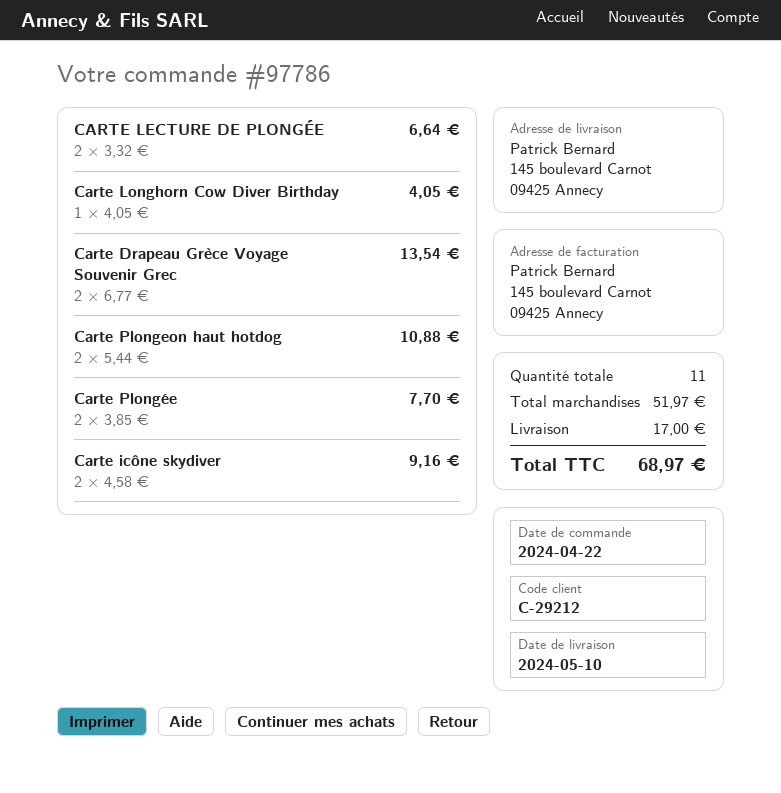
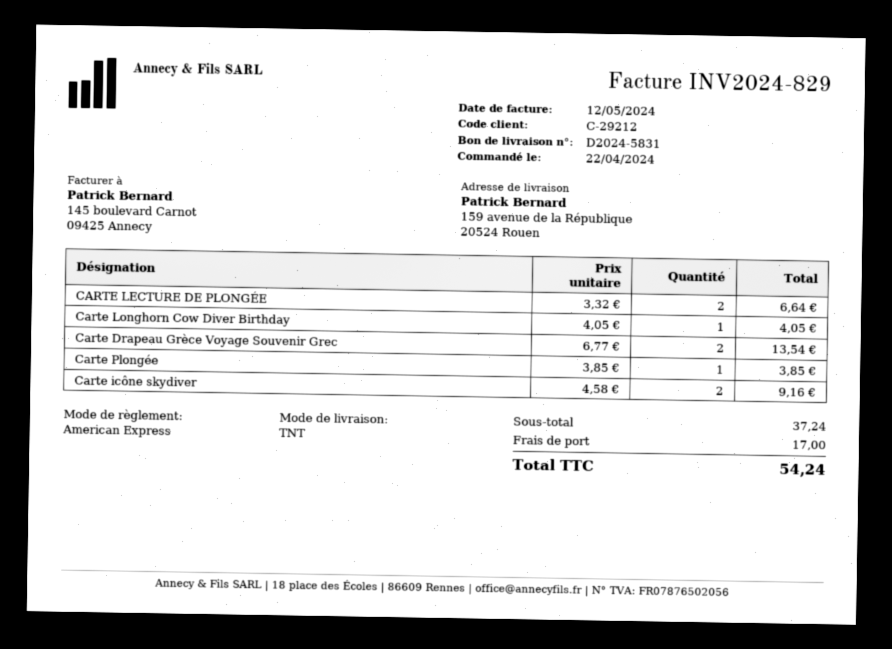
ship to: 145 boulevard Carnot, 09425 Annecy -> 159 avenue de la République, 20524 Rouen
Carte Plongeon haut hotdog: 2 x 5.44 = 10.88 -> none
Carte Plongée: 2 x 3.85 = 7.70 -> 1 x 3.85 = 3.85
subtotal: 51.97 -> 37.24
total: 68.97 -> 54.24

